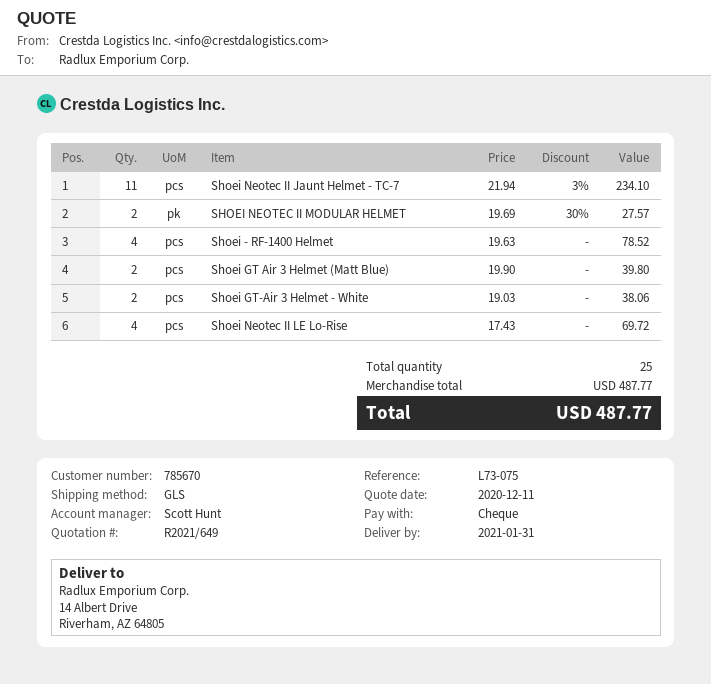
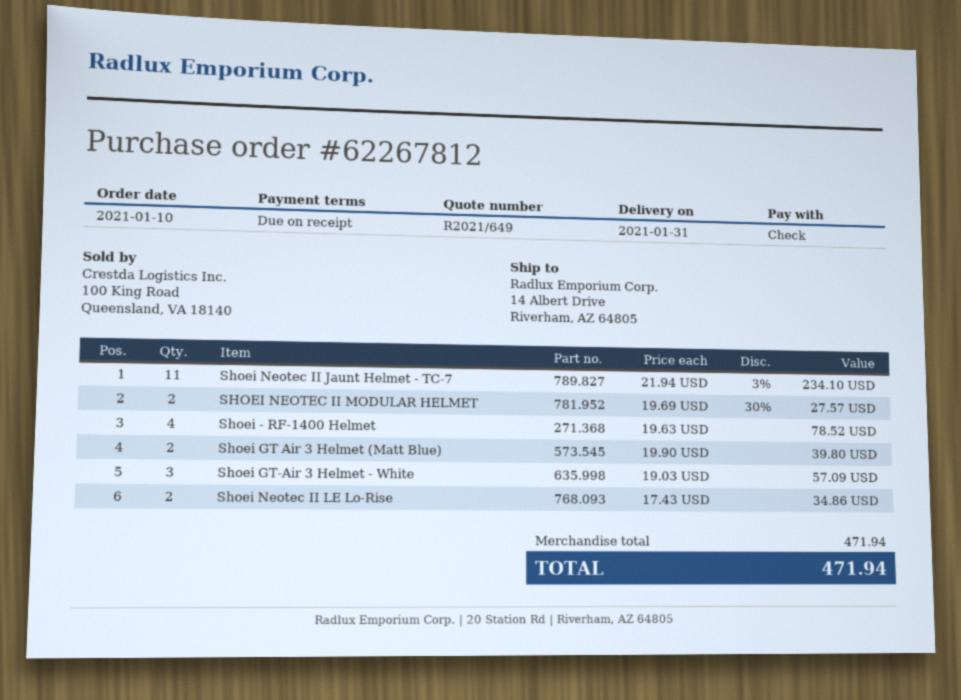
Shoei GT-Air 3 Helmet - White: 2 x 19.03 = 38.06 -> 3 x 19.03 = 57.09
Shoei Neotec II LE Lo-Rise: 4 x 17.43 = 69.72 -> 2 x 17.43 = 34.86
subtotal: 487.77 -> 471.94
total: 487.77 -> 471.94

